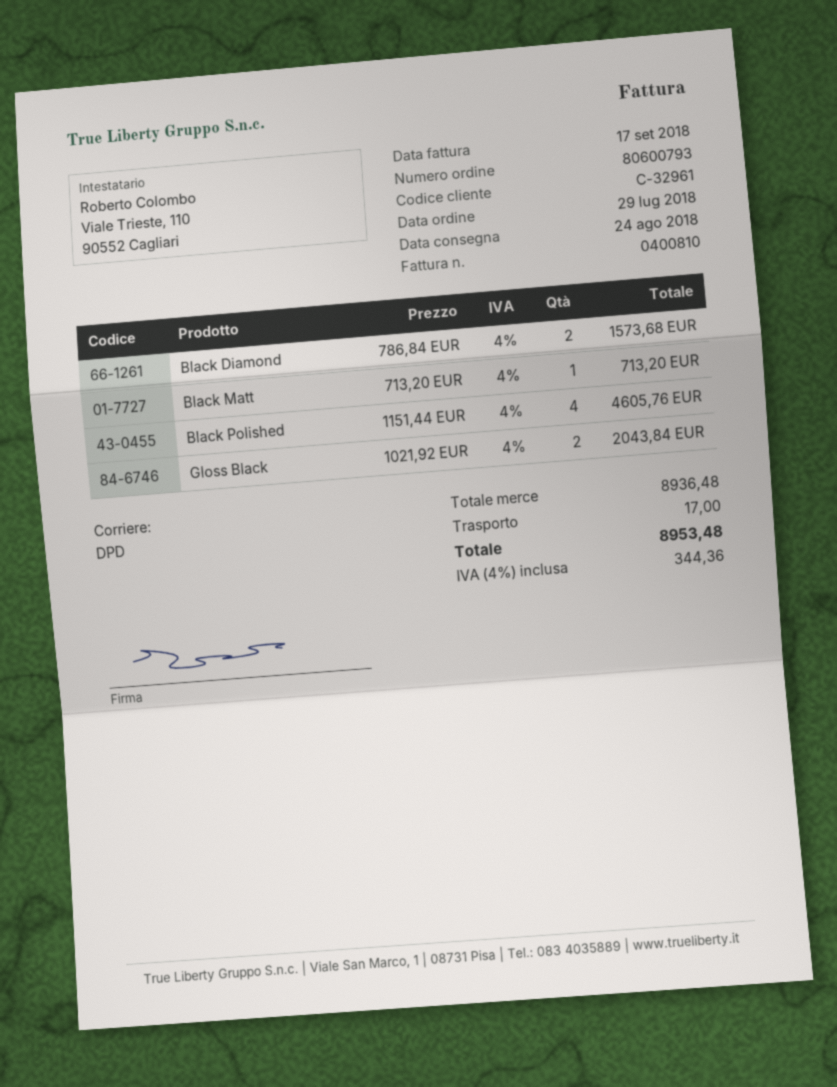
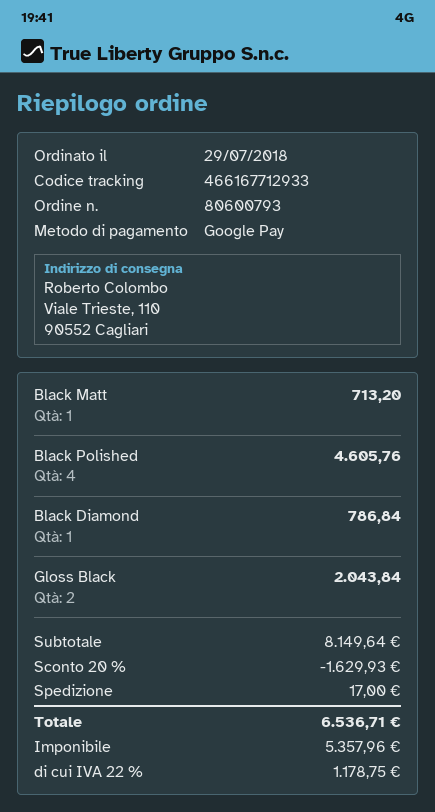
Black Diamond: 2 for 1573.68 -> 1 for 786.84
subtotal: 8936.48 -> 8149.64
discount: none -> 20% = 1629.93
tax: 4% = 344.36 -> 22% = 1178.75
total: 8953.48 -> 6536.71

